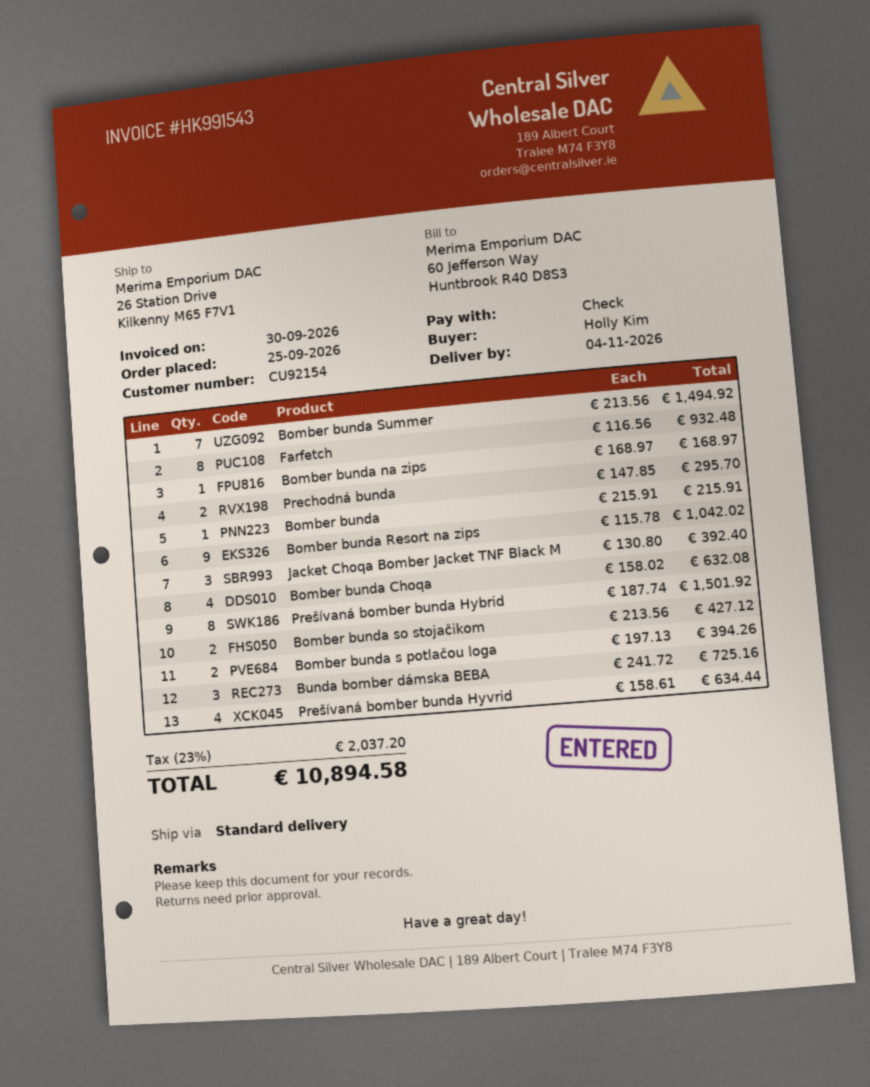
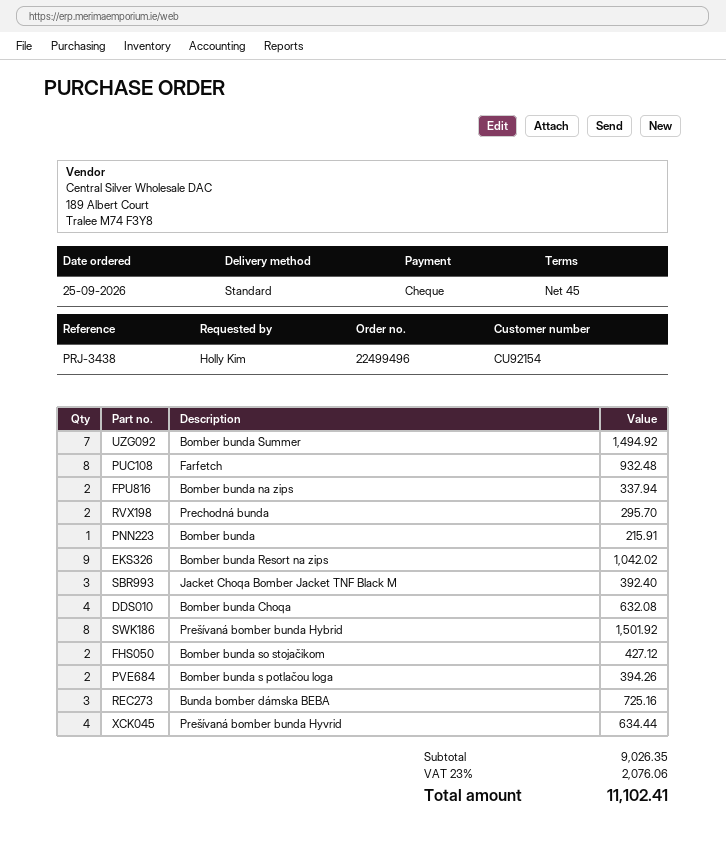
Bomber bunda na zips: 1 for 168.97 -> 2 for 337.94
tax: 23% = 2037.20 -> 23% = 2076.06
total: 10894.58 -> 11102.41

